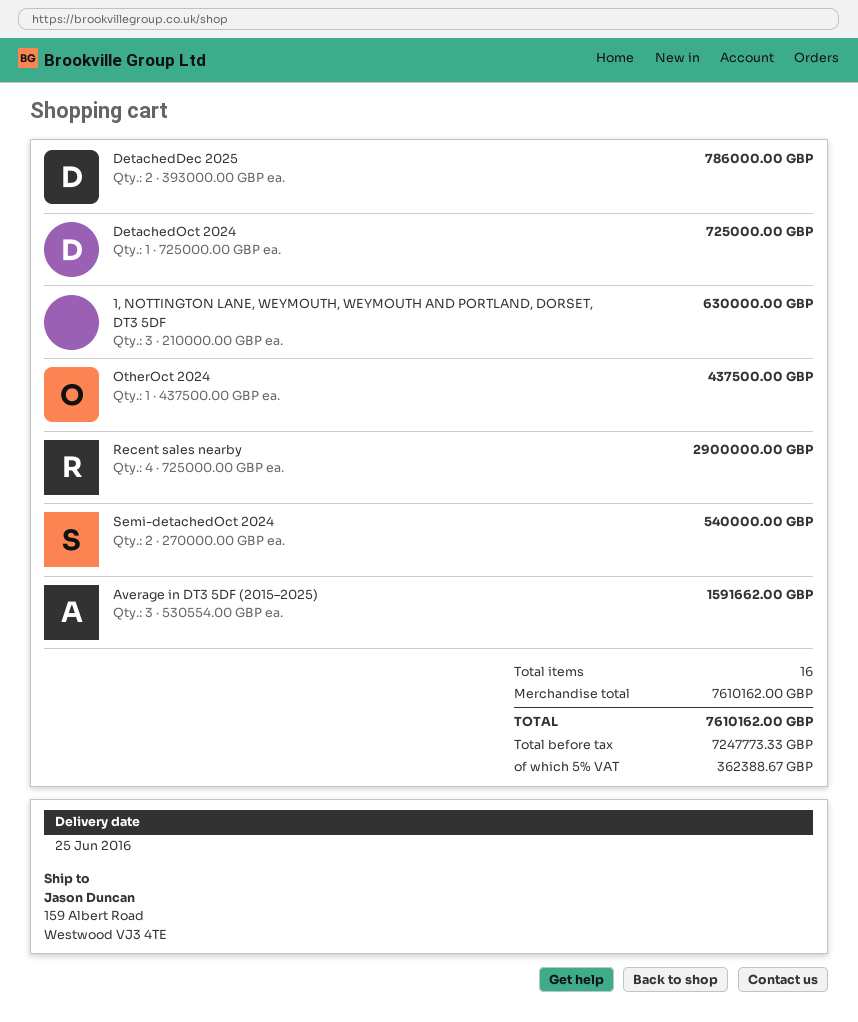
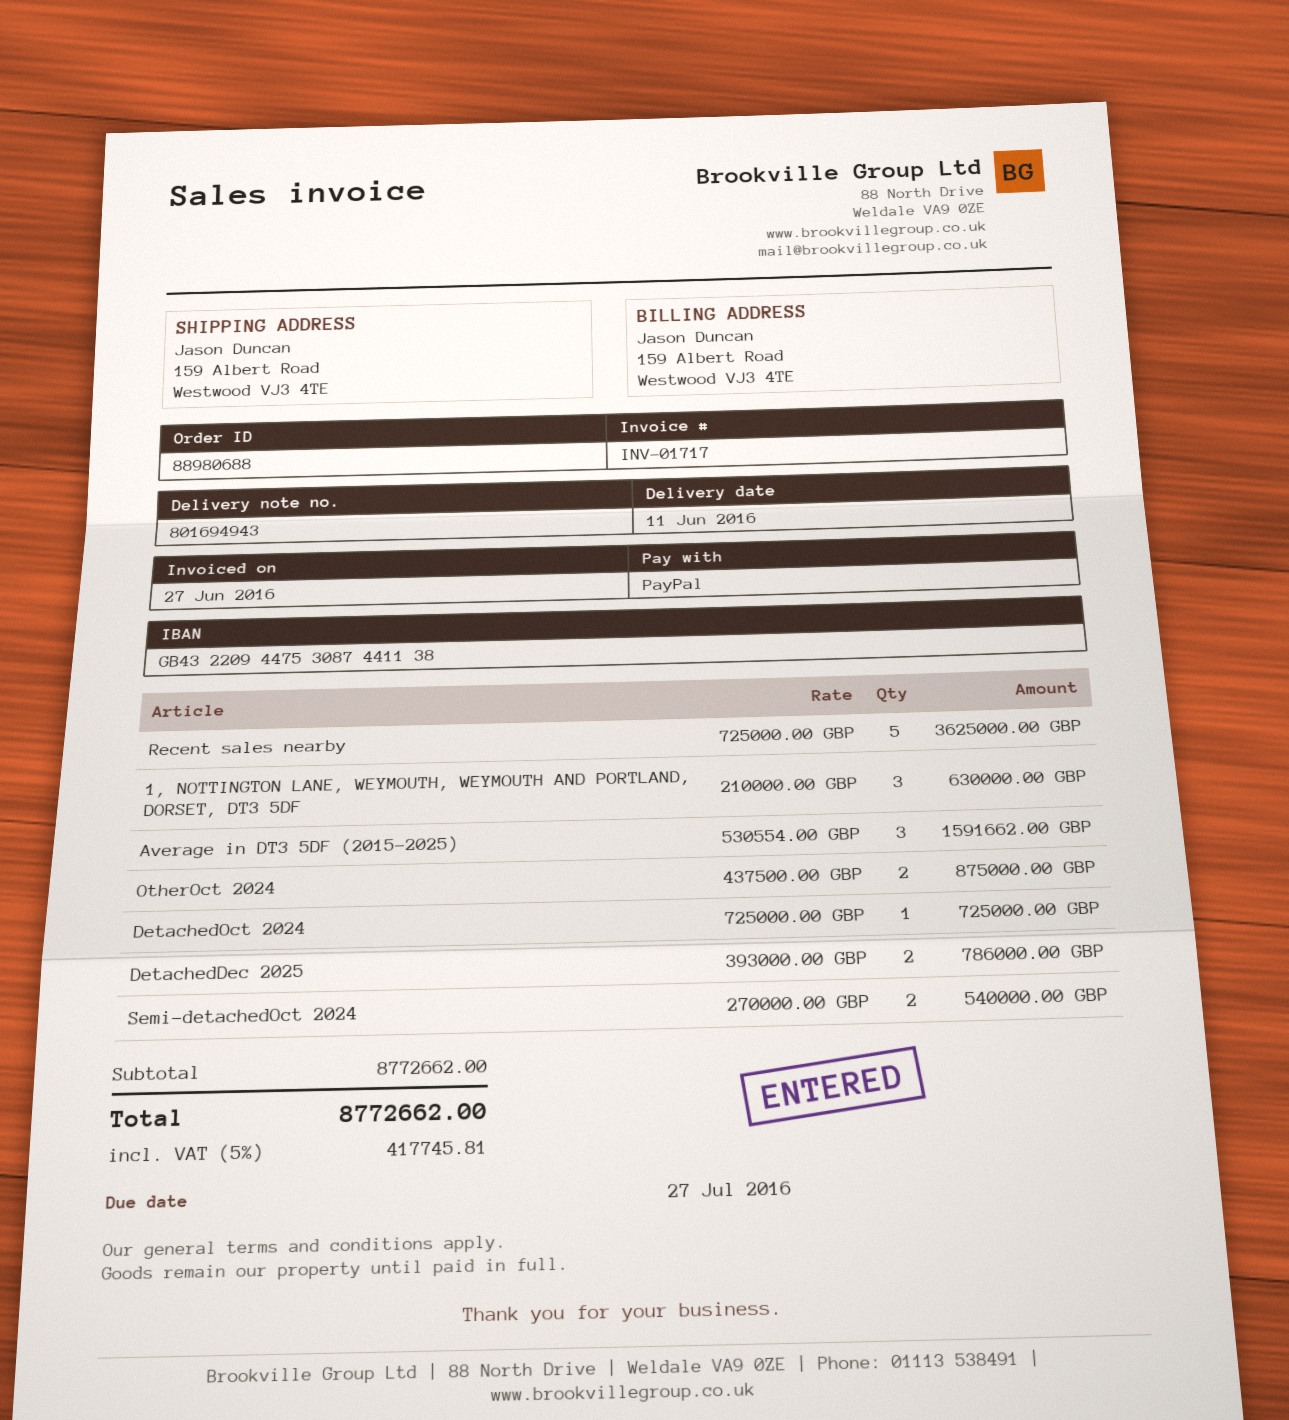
delivery date: 2016-06-25 -> 2016-06-11
OtherOct 2024: 1 x 437500.00 = 437500.00 -> 2 x 437500.00 = 875000.00
Recent sales nearby: 4 x 725000.00 = 2900000.00 -> 5 x 725000.00 = 3625000.00
subtotal: 7610162.00 -> 8772662.00
tax: 5% = 362388.67 -> 5% = 417745.81
total: 7610162.00 -> 8772662.00

